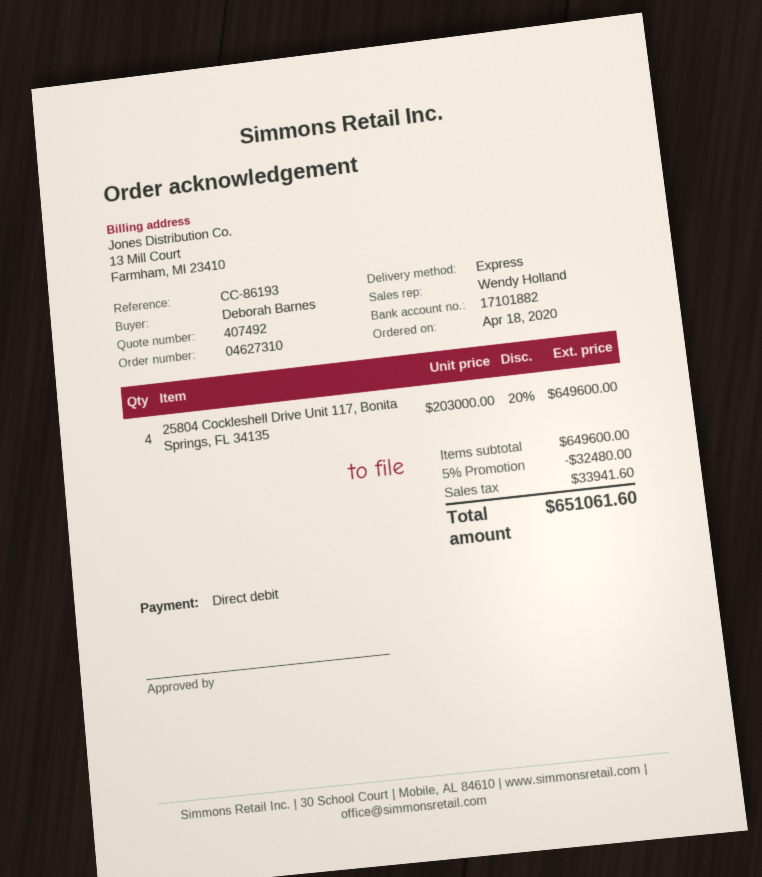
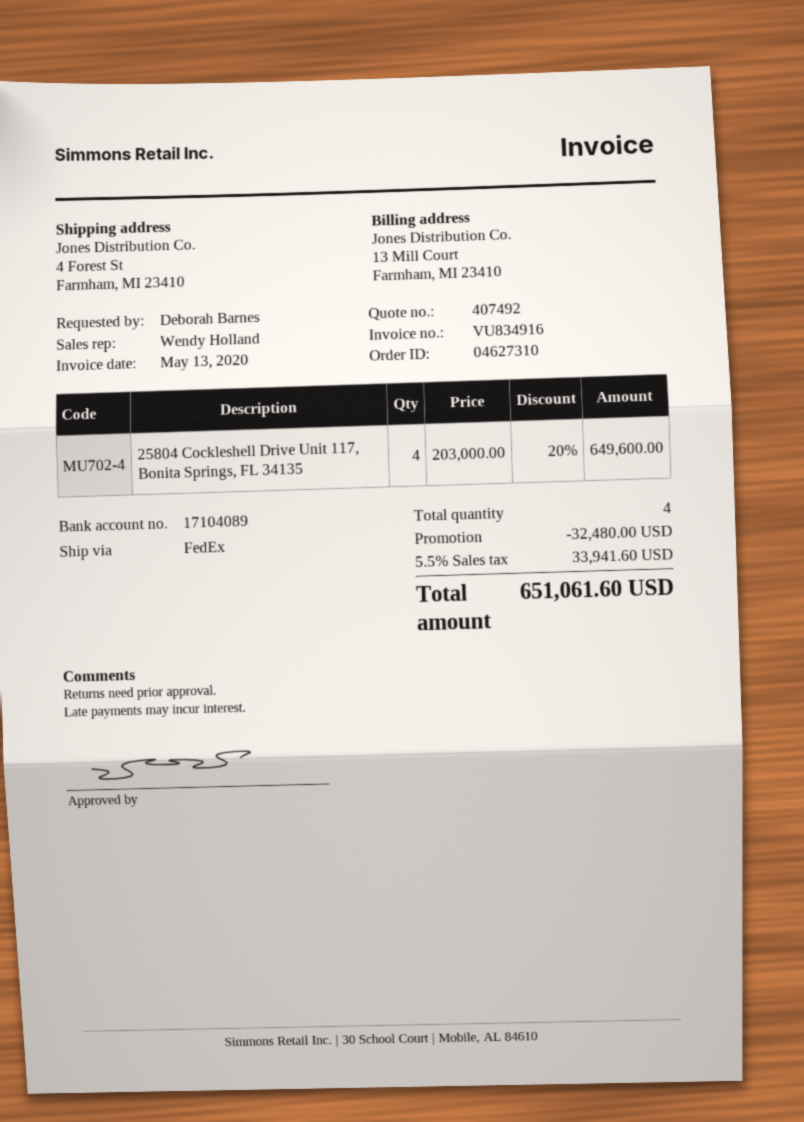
bank account: 17101882 -> 17104089
shipping method: express -> FedEx

